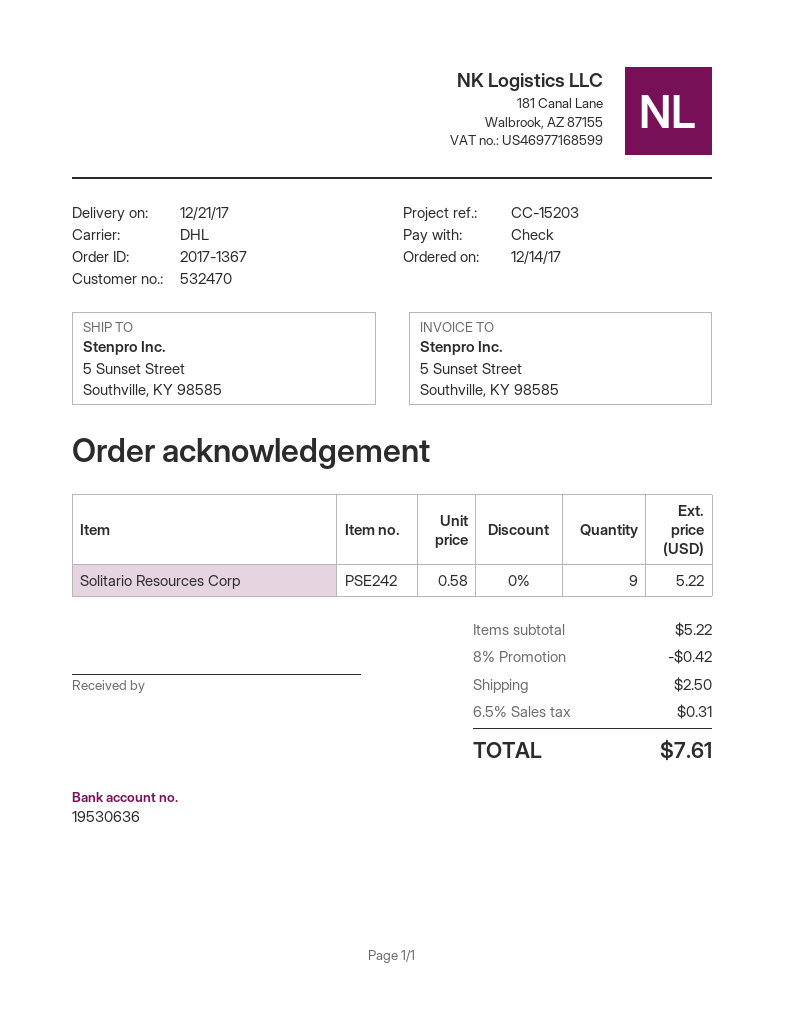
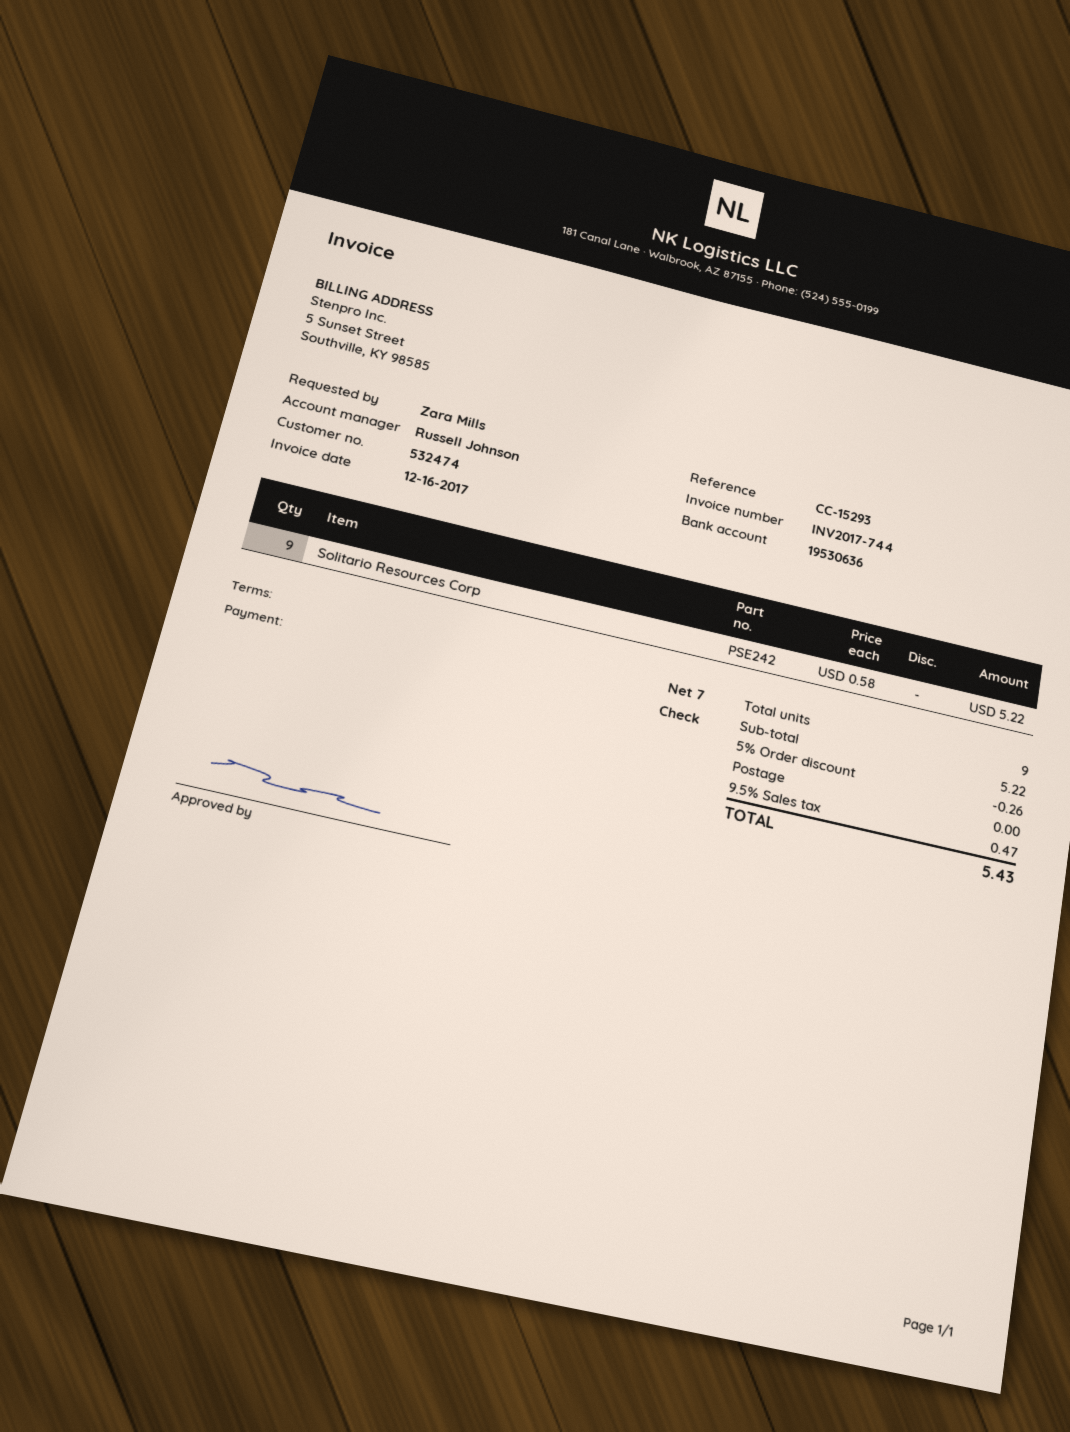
customer number: 532470 -> 532474
reference: CC-15203 -> CC-15293
discount: 8% = 0.42 -> 5% = 0.26
shipping: 2.50 -> 0.00
tax: 6.5% = 0.31 -> 9.5% = 0.47
total: 7.61 -> 5.43

